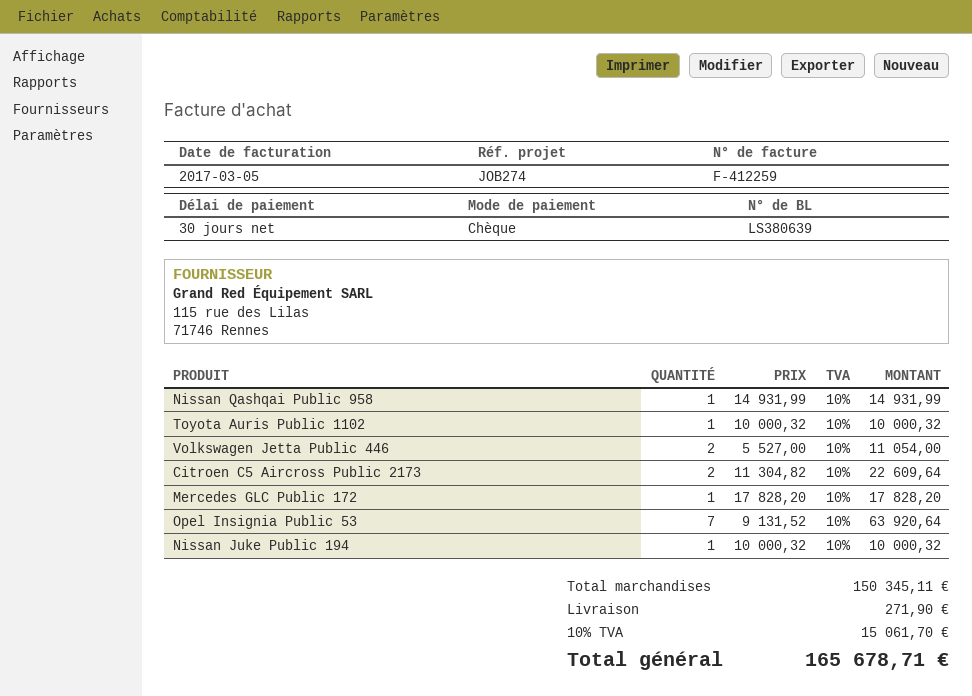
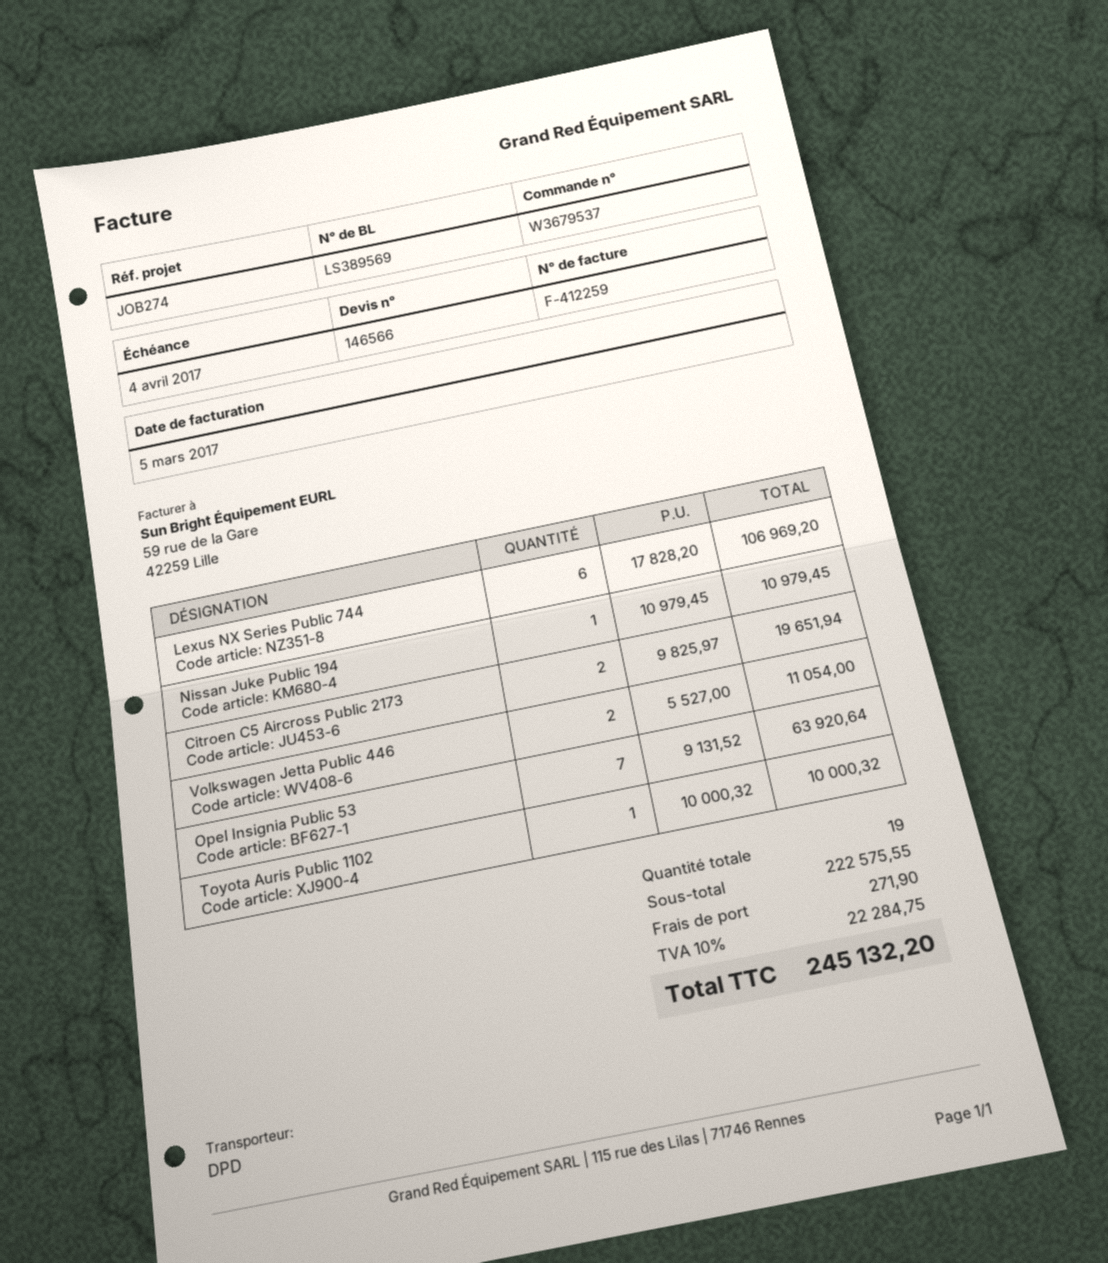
delivery note number: LS380639 -> LS389569
Nissan Qashqai Public 958: 1 x 14931.99 = 14931.99 -> none
Citroen C5 Aircross Public 2173: 2 x 11304.82 = 22609.64 -> 2 x 9825.97 = 19651.94
Mercedes GLC Public 172: 1 x 17828.20 = 17828.20 -> none
Nissan Juke Public 194: 1 x 10000.32 = 10000.32 -> 1 x 10979.45 = 10979.45
Lexus NX Series Public 744: none -> 6 x 17828.20 = 106969.20
subtotal: 150345.11 -> 222575.55
tax: 10% = 15061.70 -> 10% = 22284.75
total: 165678.71 -> 245132.20

